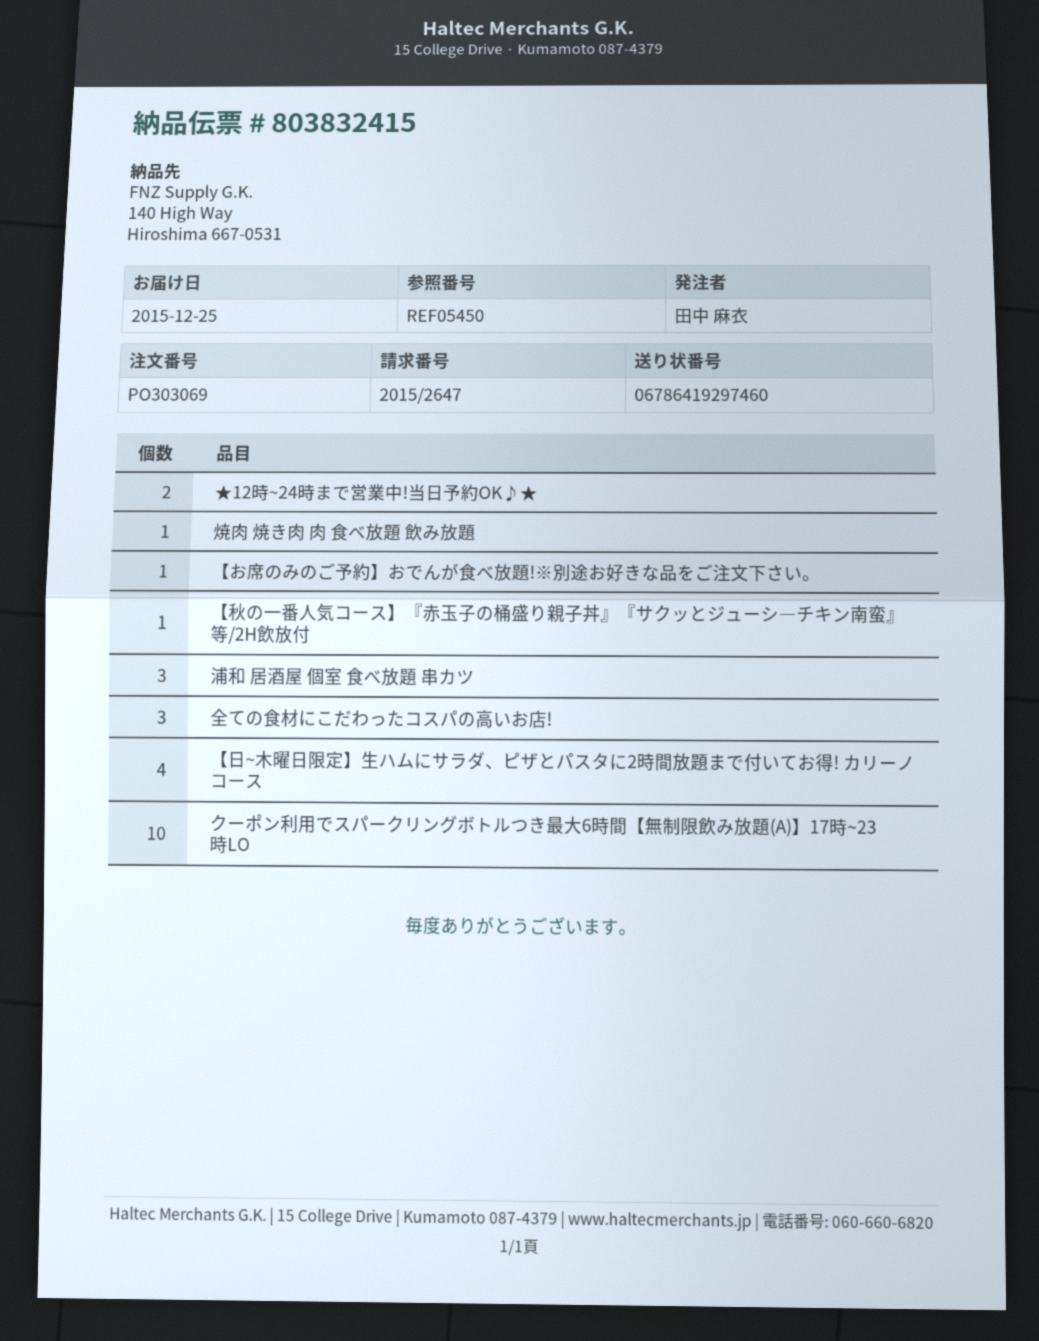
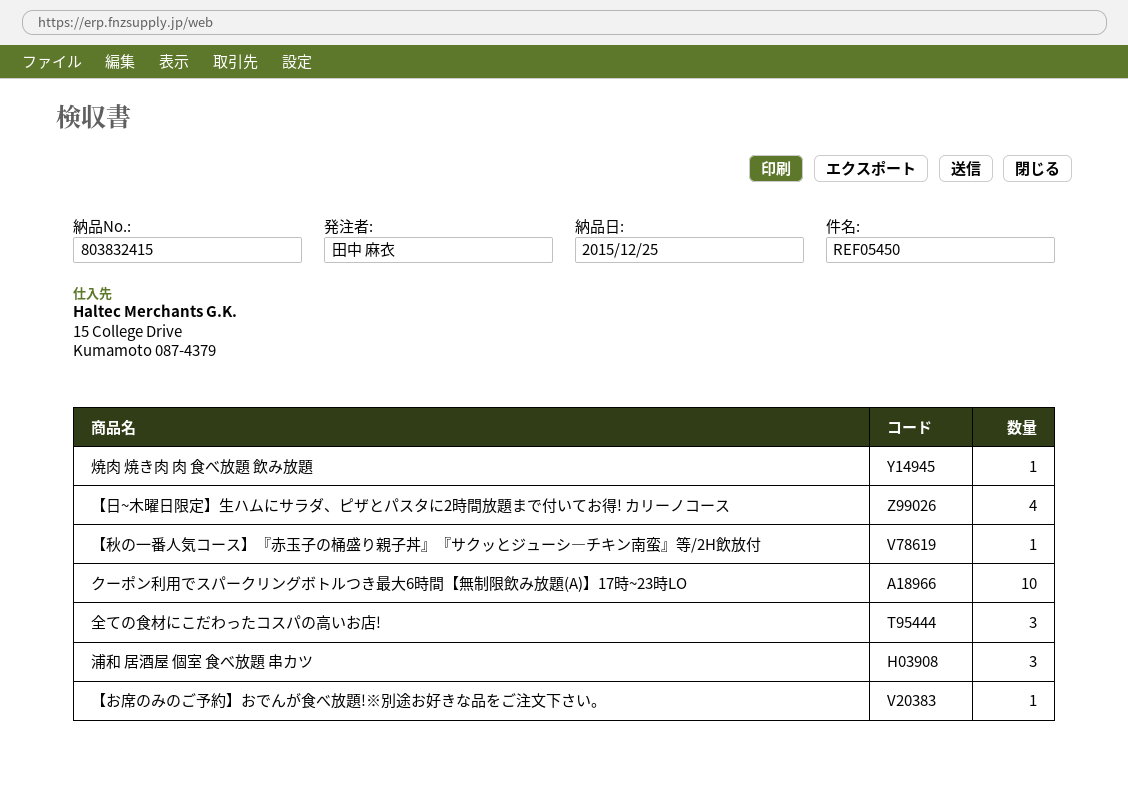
★12時~24時まで営業中!当日予約OK♪★: 2 -> none

